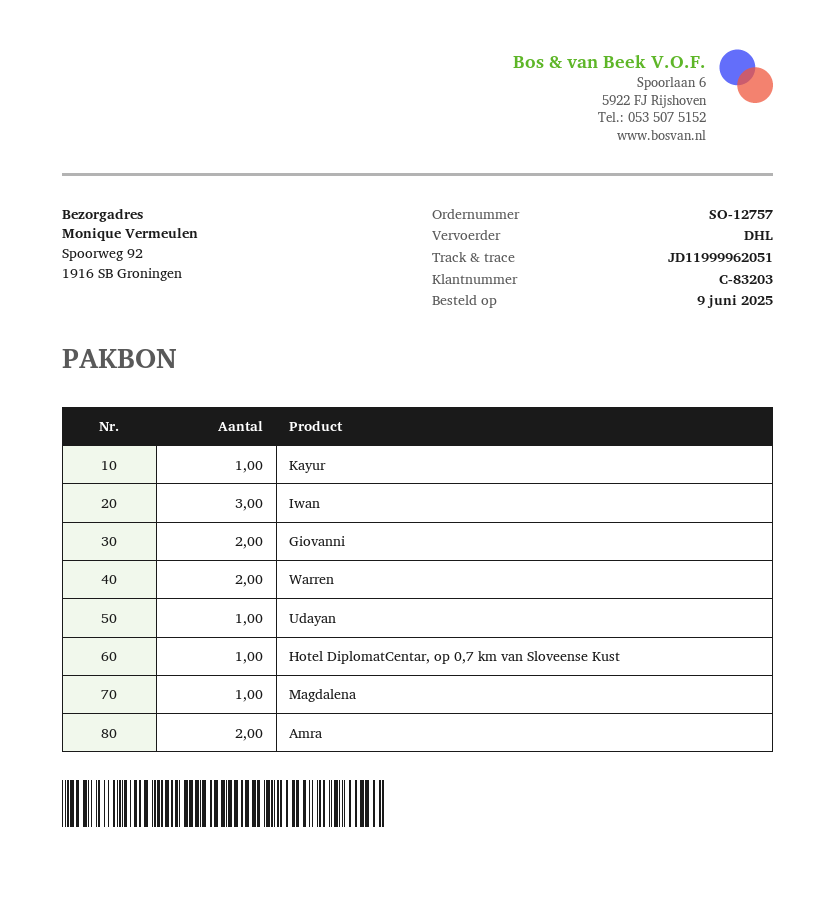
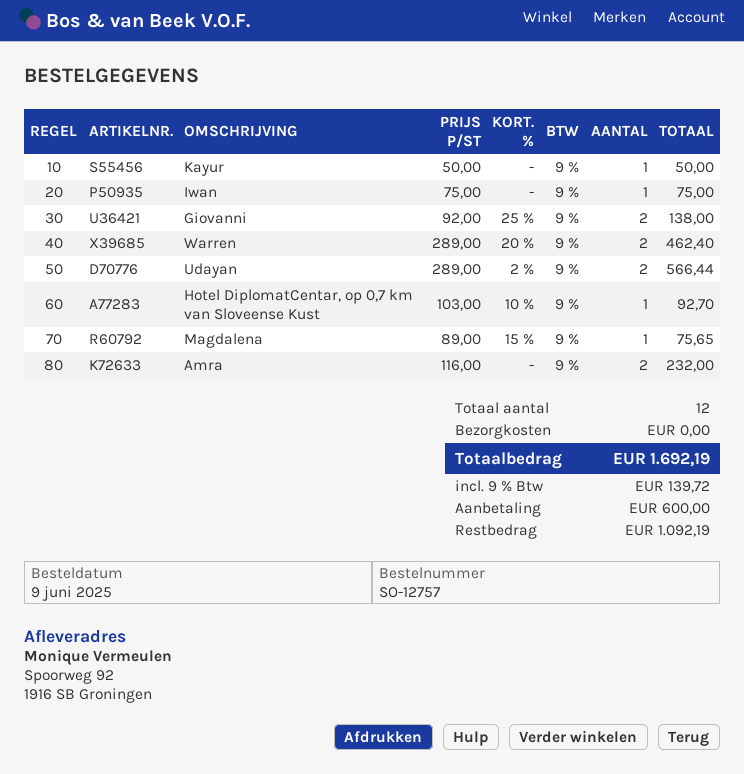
Iwan: 3 -> 1
Udayan: 1 -> 2

